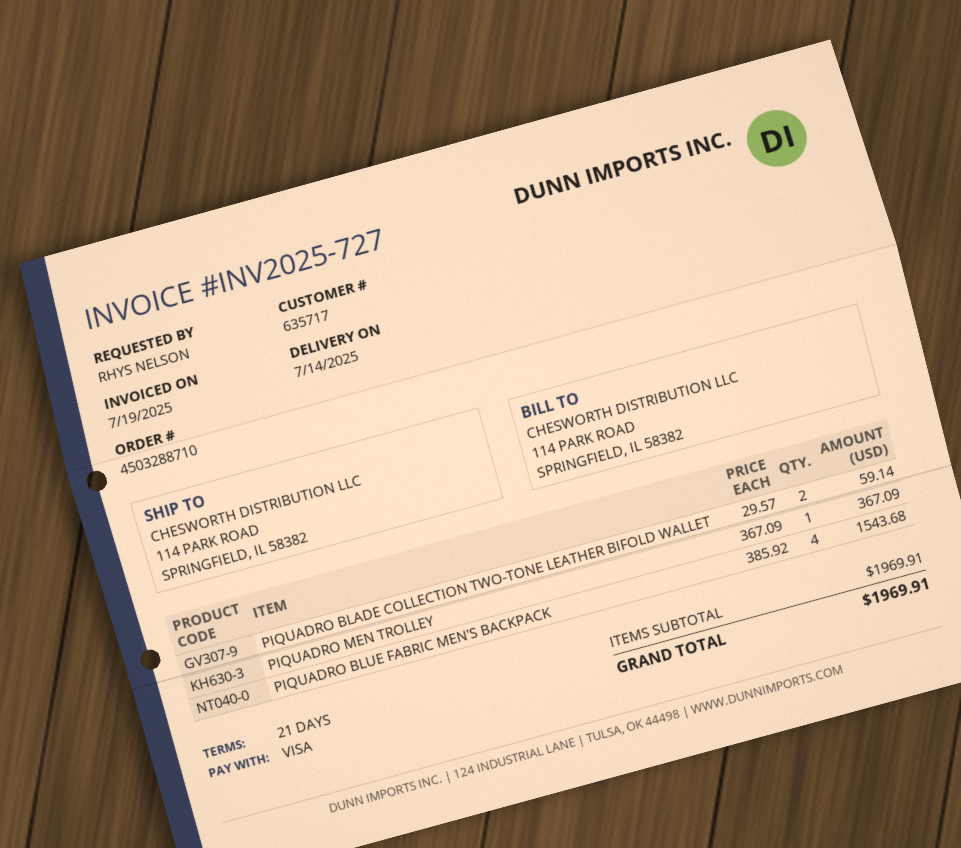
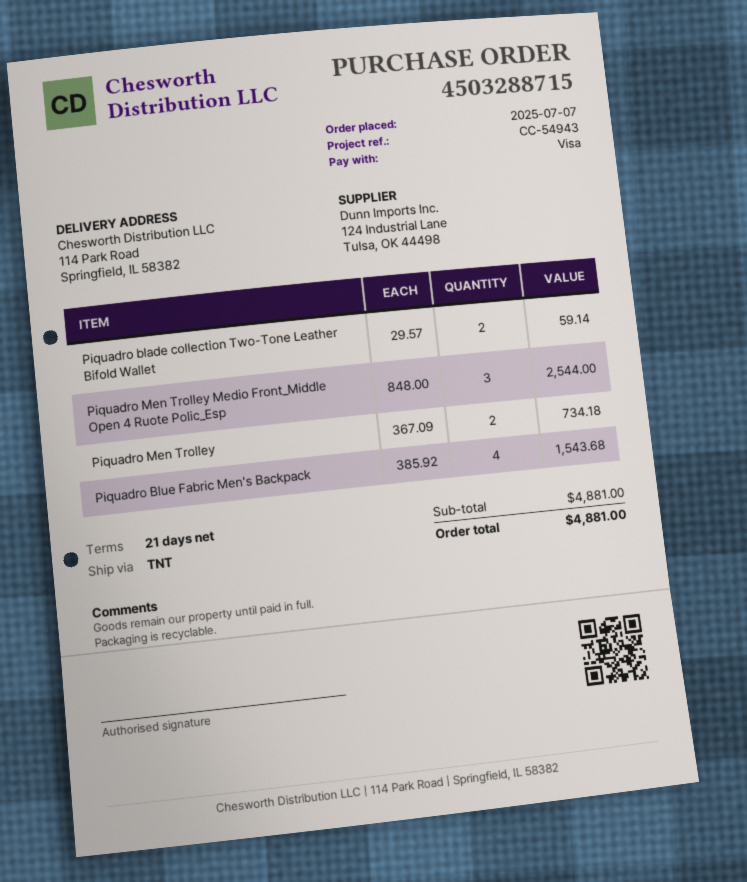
order number: 4503288710 -> 4503288715
PIQUADRO MEN TROLLEY: 1 x 367.09 = 367.09 -> 2 x 367.09 = 734.18
Piquadro Men Trolley Medio Front_Middle Open 4 Ruote Polic_Esp: none -> 3 x 848.00 = 2544.00
subtotal: 1969.91 -> 4881.00
total: 1969.91 -> 4881.00

